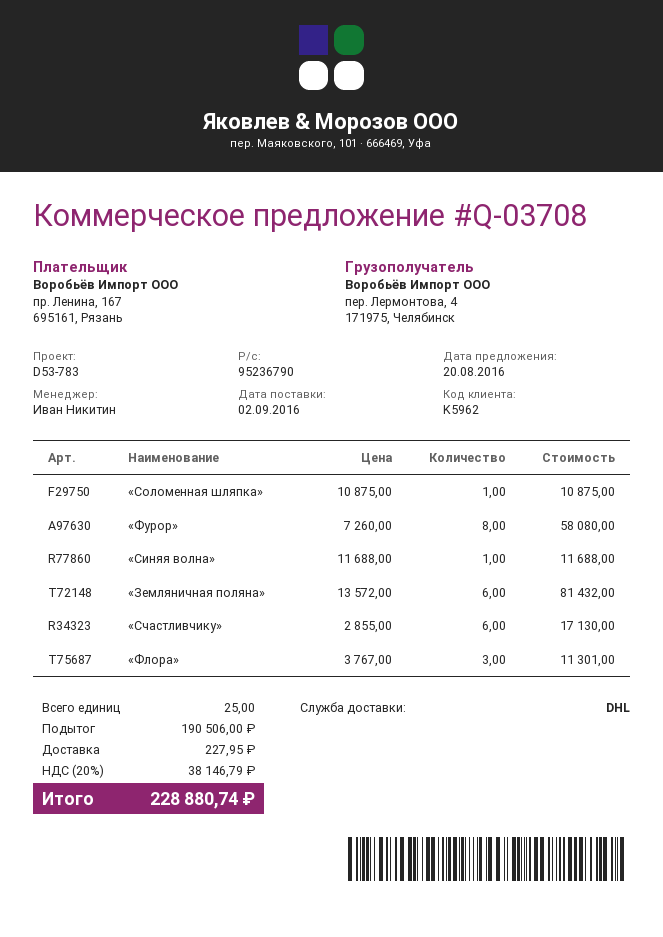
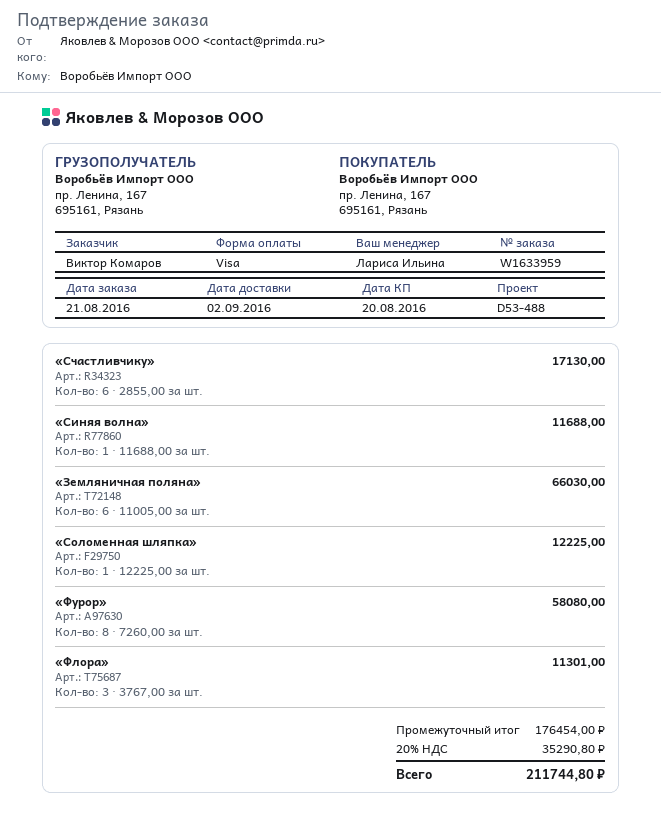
reference: D53-783 -> D53-488
sales rep: Иван Никитин -> Лариса Ильина
ship to: пер. Лермонтова, 4, 171975, Челябинск -> пр. Ленина, 167, 695161, Рязань
«Соломенная шляпка»: 1 x 10875.00 = 10875.00 -> 1 x 12225.00 = 12225.00
«Земляничная поляна»: 6 x 13572.00 = 81432.00 -> 6 x 11005.00 = 66030.00
subtotal: 190506.00 -> 176454.00
shipping: 227.95 -> none
tax: 20% = 38146.79 -> 20% = 35290.80
total: 228880.74 -> 211744.80

